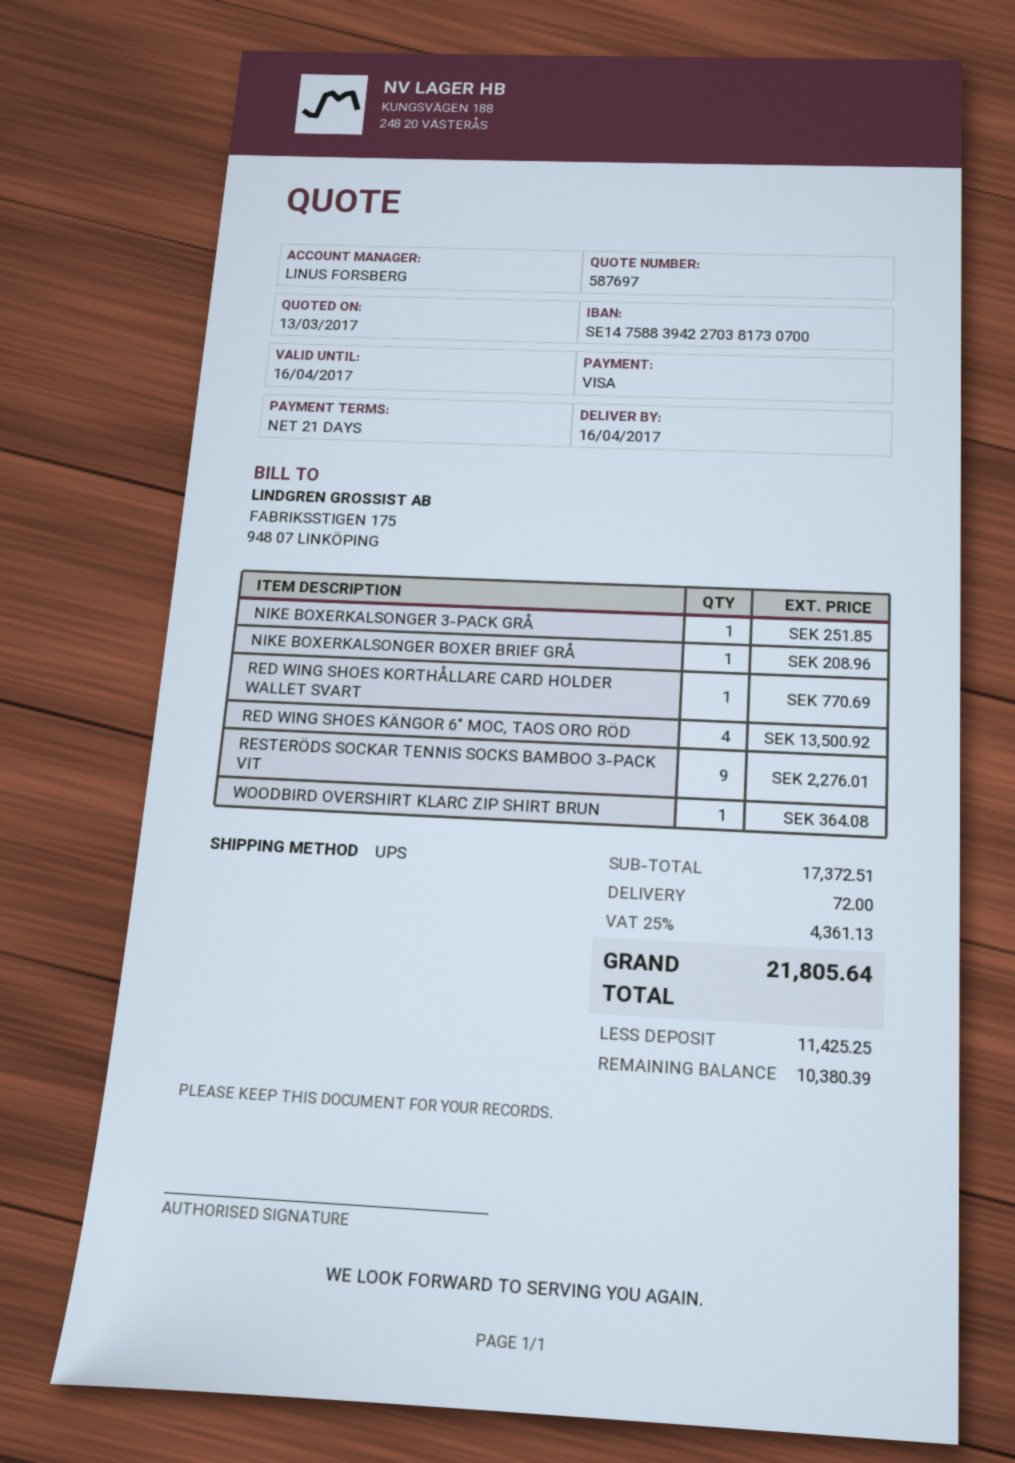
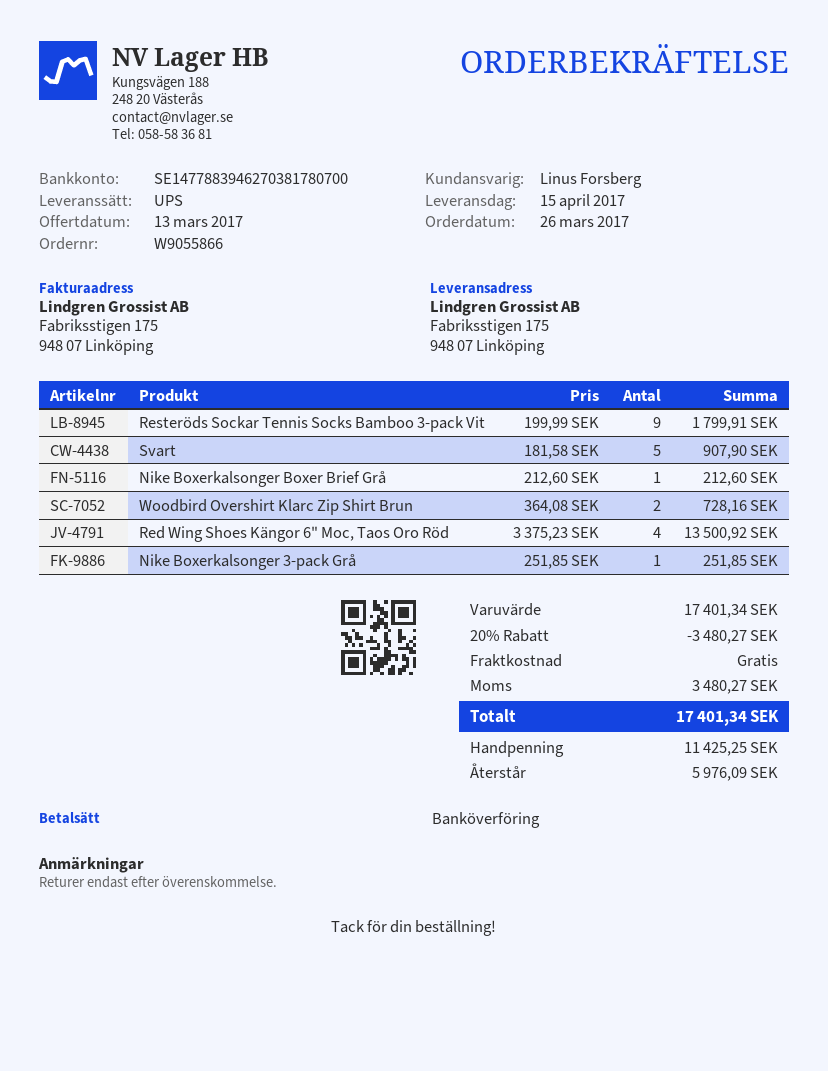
delivery date: 2017-04-16 -> 2017-04-15
payment method: Visa -> bank transfer
bank account: SE1475883942270381730700 -> SE1477883946270381780700
NIKE BOXERKALSONGER BOXER BRIEF GRÅ: 1 for 208.96 -> 1 for 212.60
RED WING SHOES KORTHÅLLARE CARD HOLDER WALLET SVART: 1 for 770.69 -> none
RESTERÖDS SOCKAR TENNIS SOCKS BAMBOO 3-PACK VIT: 9 for 2276.01 -> 9 for 1799.91
WOODBIRD OVERSHIRT KLARC ZIP SHIRT BRUN: 1 for 364.08 -> 2 for 728.16
Svart: none -> 5 for 907.90
subtotal: 17372.51 -> 17401.34
discount: none -> 20% = 3480.27
shipping: 72.00 -> 0.00
tax: 4361.13 -> 3480.27
total: 21805.64 -> 17401.34
balance: 10380.39 -> 5976.09

